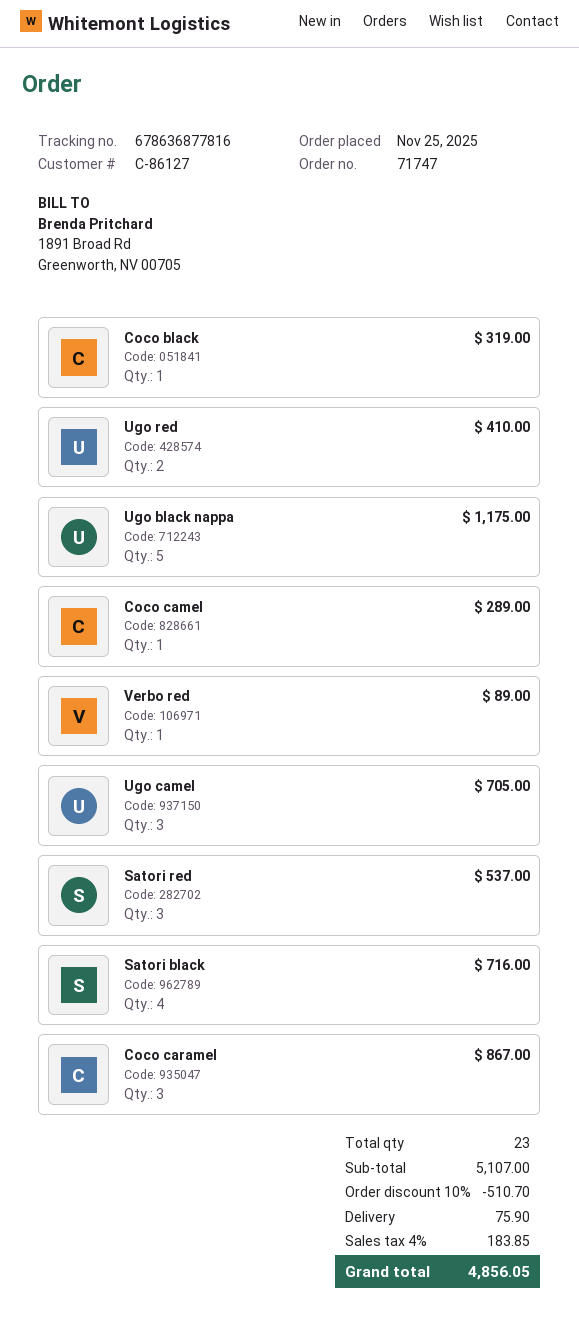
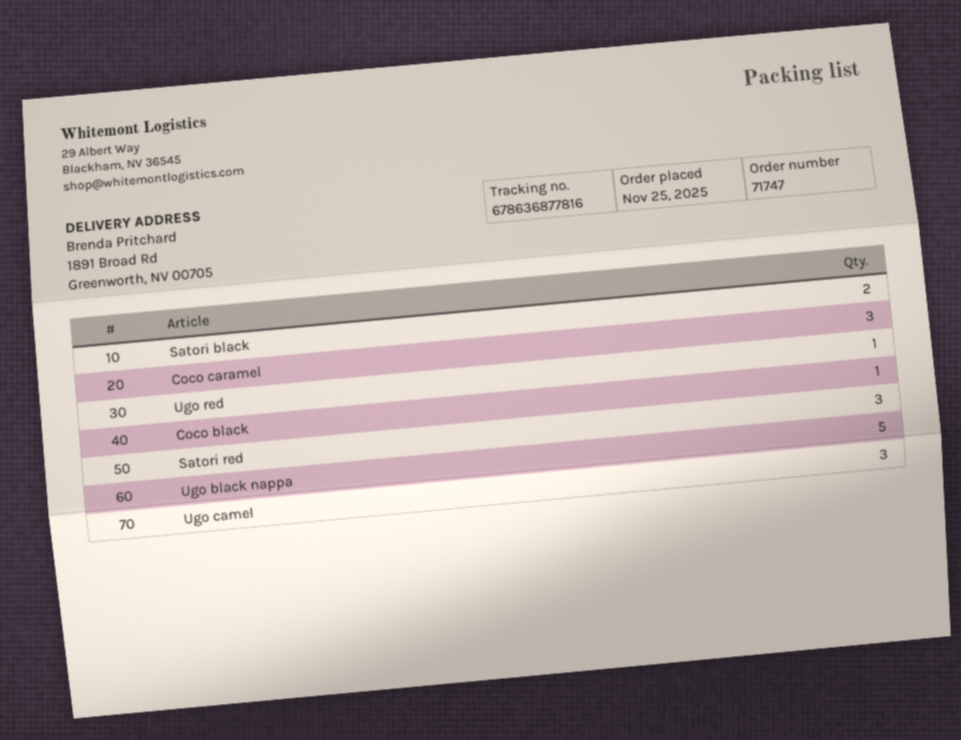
Ugo red: 2 -> 1
Coco camel: 1 -> none
Verbo red: 1 -> none
Satori black: 4 -> 2

